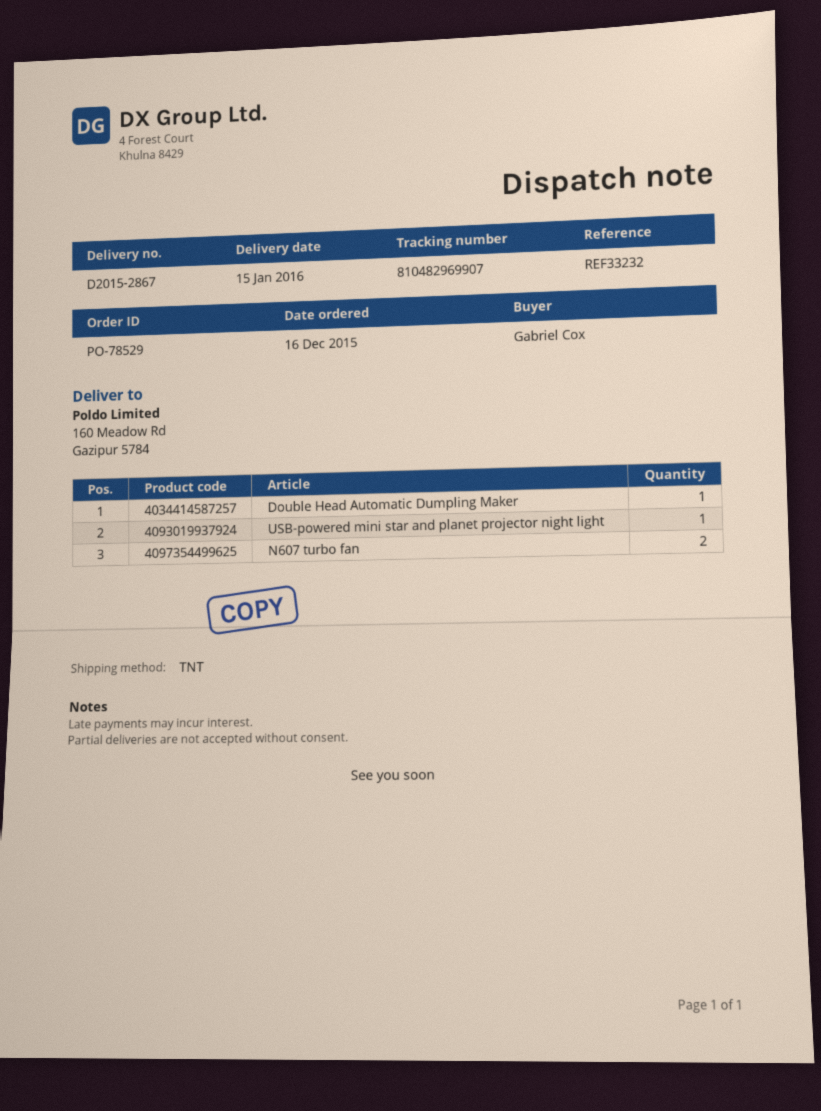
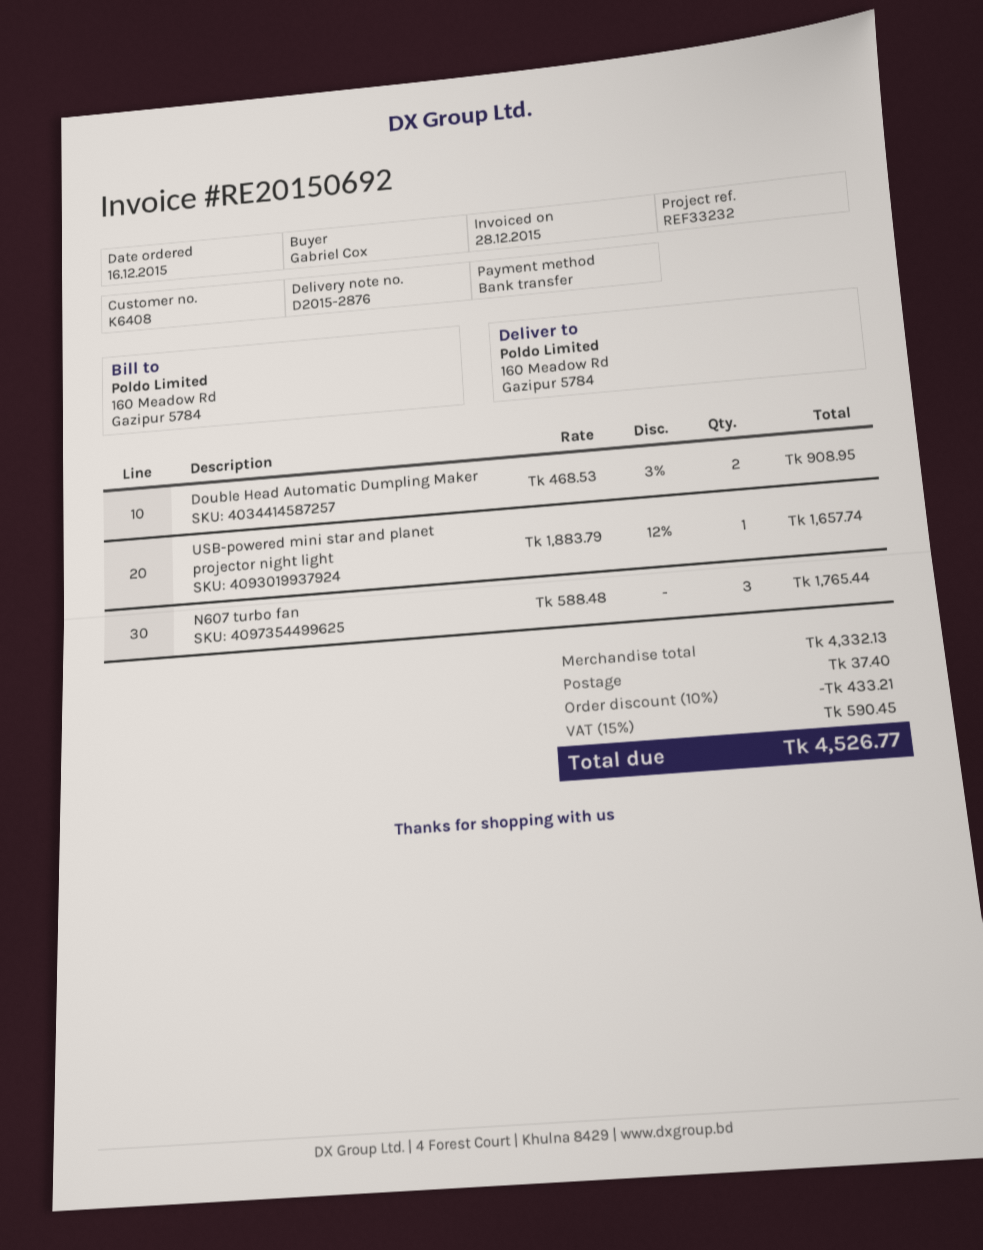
delivery note number: D2015-2867 -> D2015-2876
Double Head Automatic Dumpling Maker: 1 -> 2
N607 turbo fan: 2 -> 3

